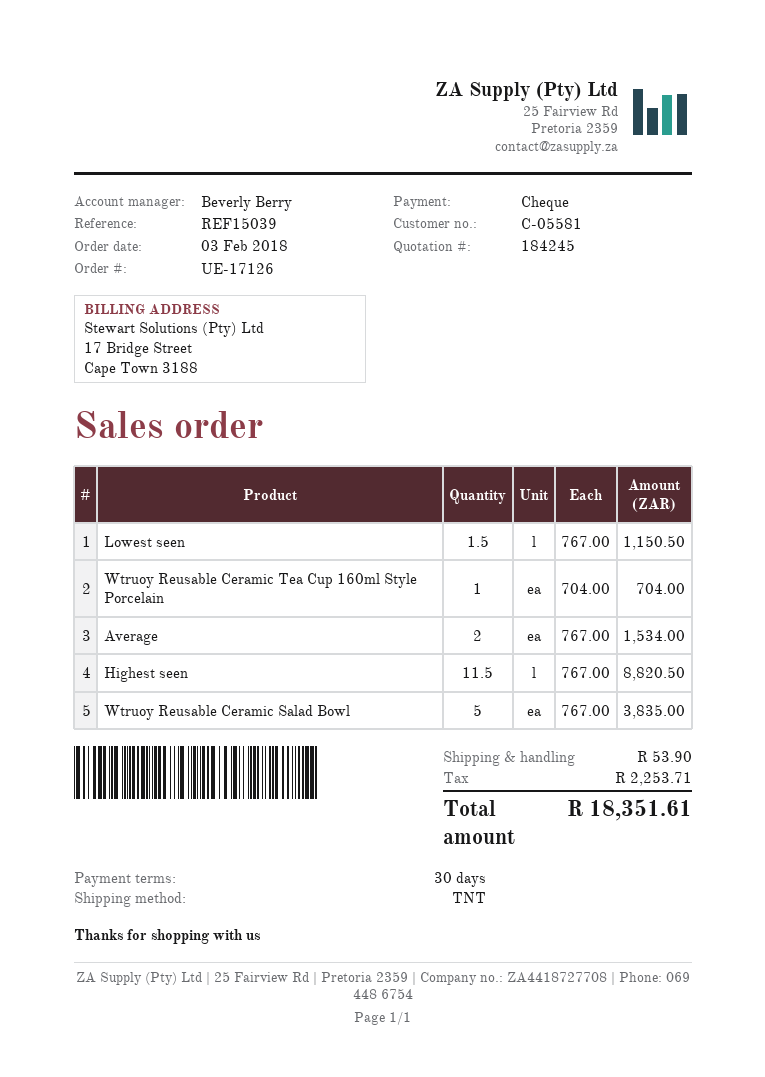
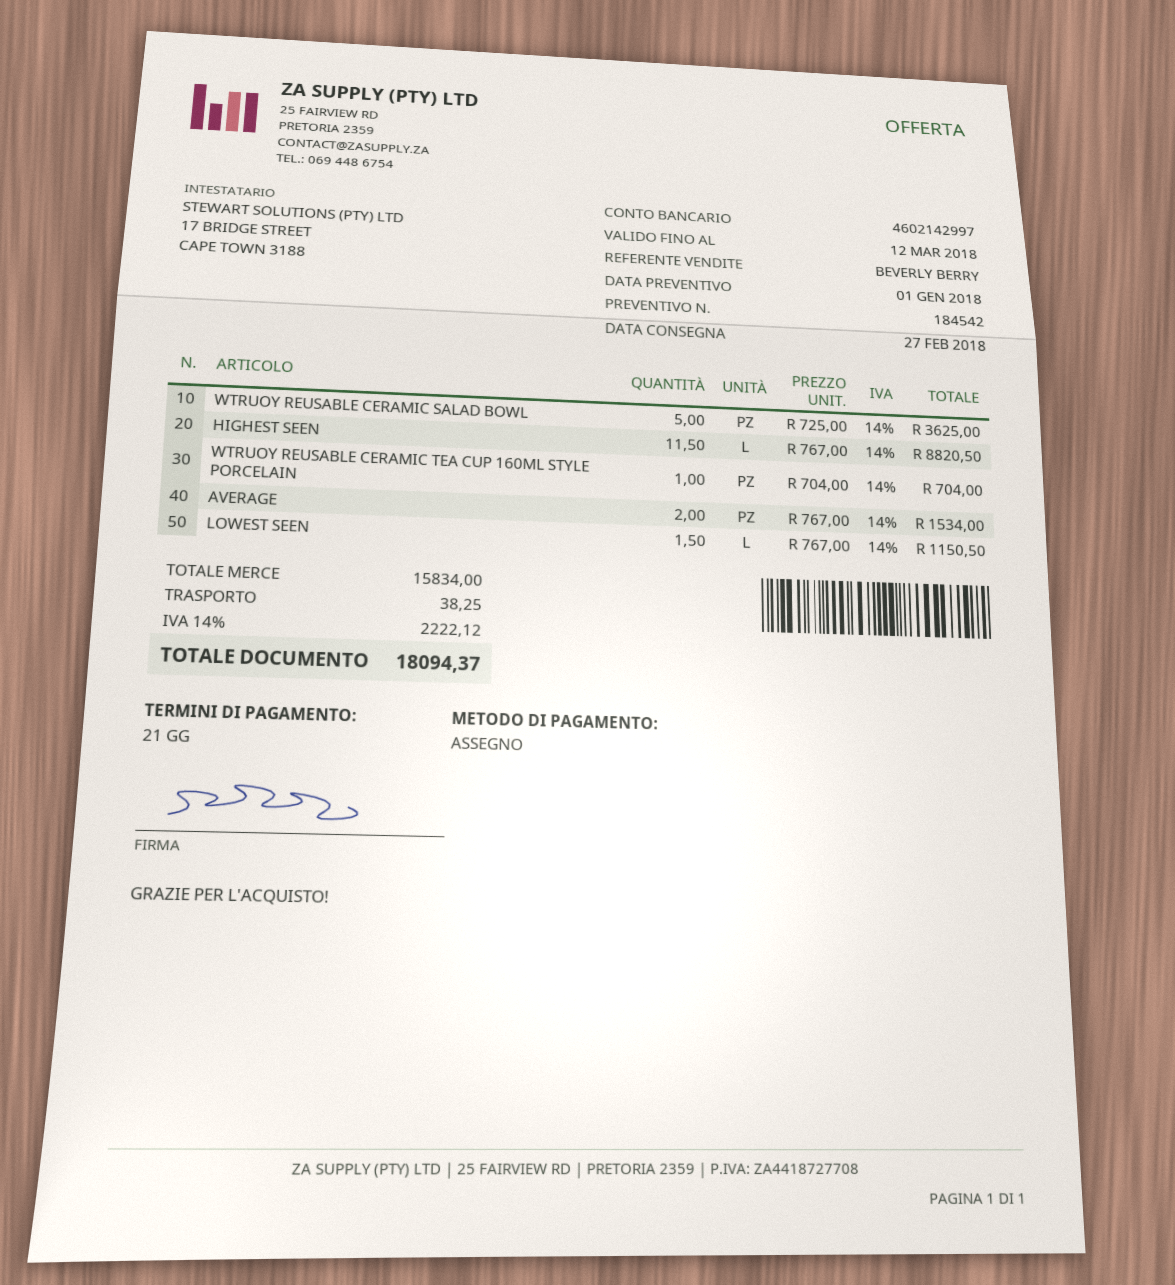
quote number: 184245 -> 184542
payment terms: 30 days -> 21 days
Wtruoy Reusable Ceramic Salad Bowl: 5 x 767.00 = 3835.00 -> 5 x 725.00 = 3625.00
shipping: 53.90 -> 38.25
tax: 2253.71 -> 2222.12
total: 18351.61 -> 18094.37

